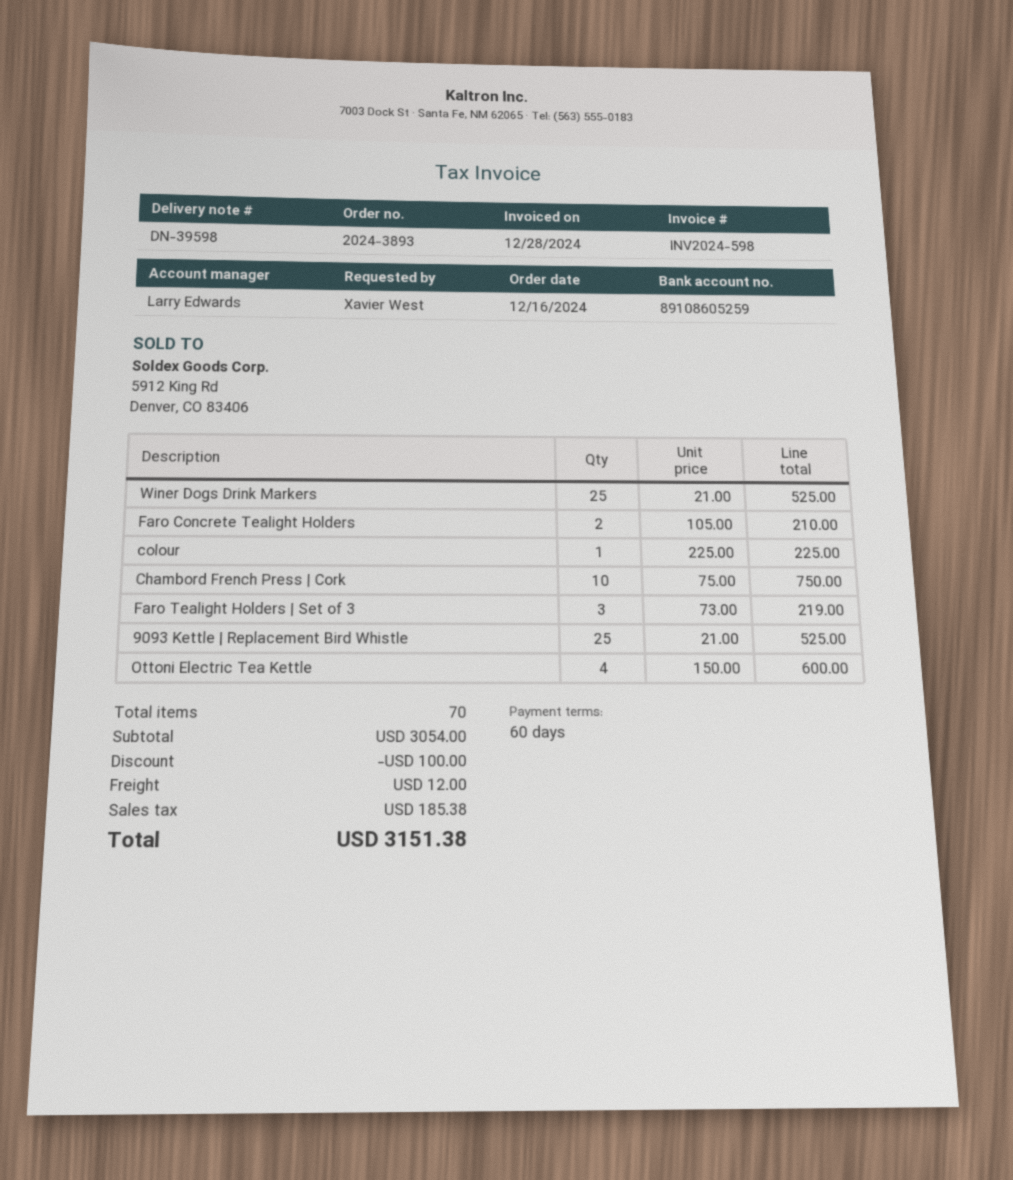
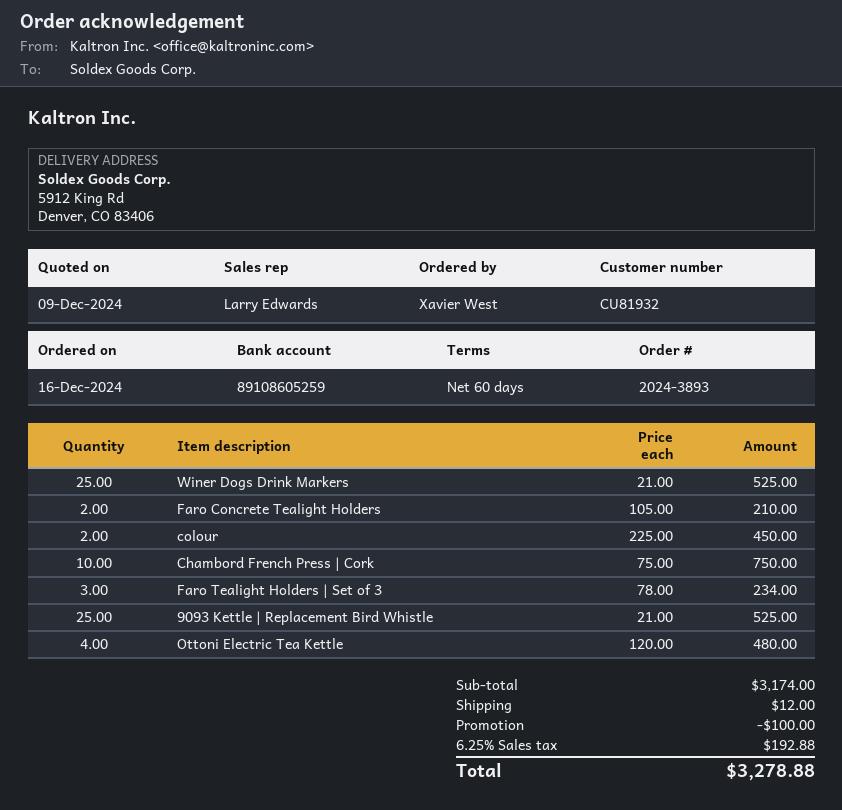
colour: 1 x 225.00 = 225.00 -> 2 x 225.00 = 450.00
Faro Tealight Holders | Set of 3: 3 x 73.00 = 219.00 -> 3 x 78.00 = 234.00
Ottoni Electric Tea Kettle: 4 x 150.00 = 600.00 -> 4 x 120.00 = 480.00
subtotal: 3054.00 -> 3174.00
tax: 185.38 -> 192.88
total: 3151.38 -> 3278.88

